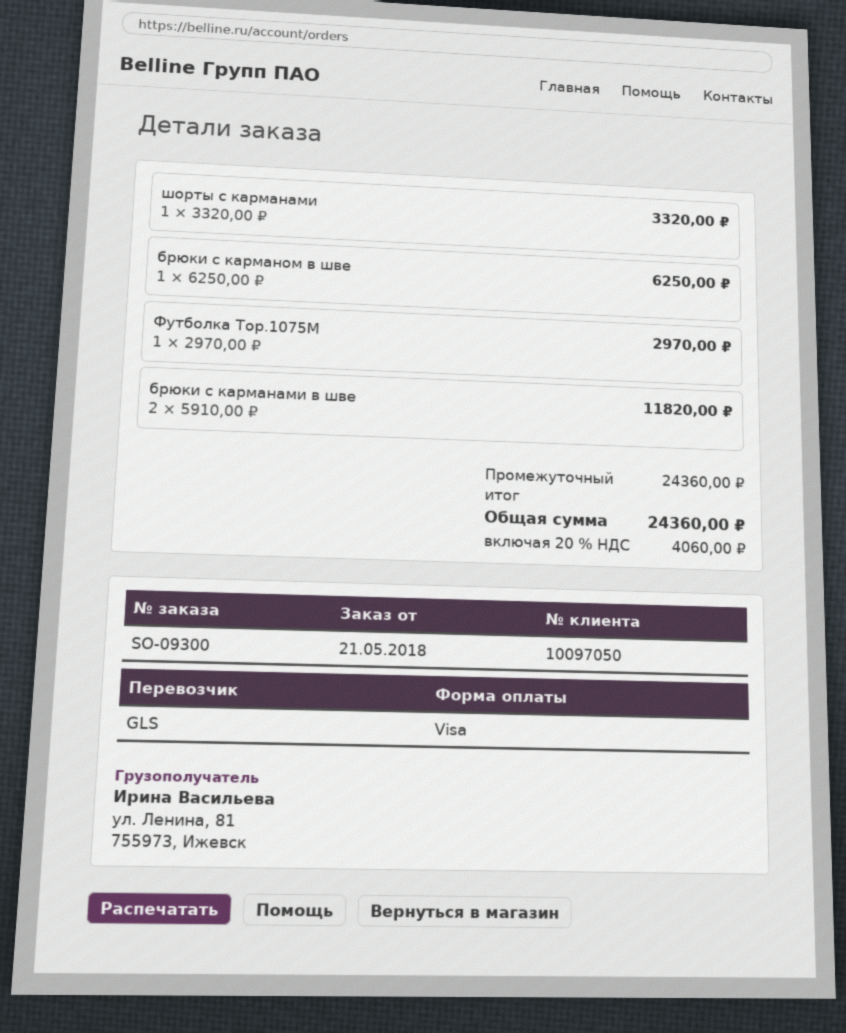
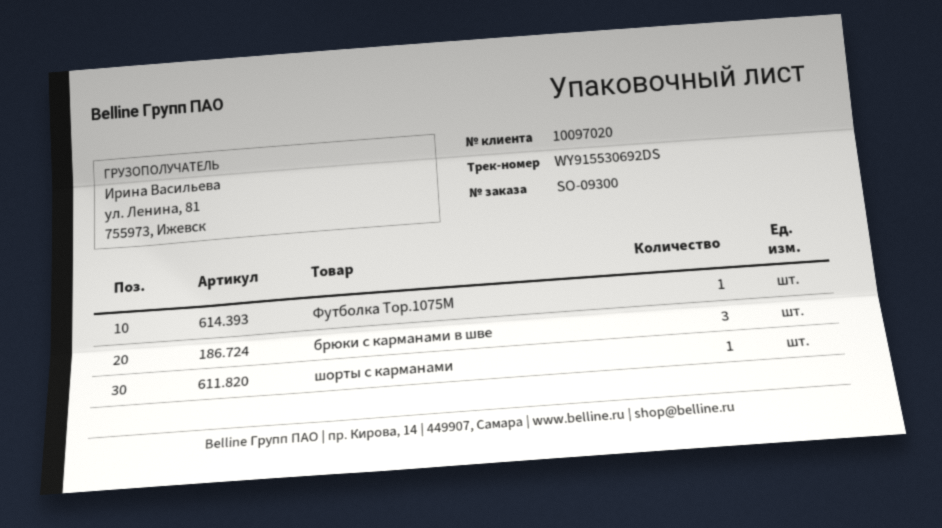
customer number: 10097050 -> 10097020
брюки с карманом в шве: 1 -> none
брюки с карманами в шве: 2 -> 3

